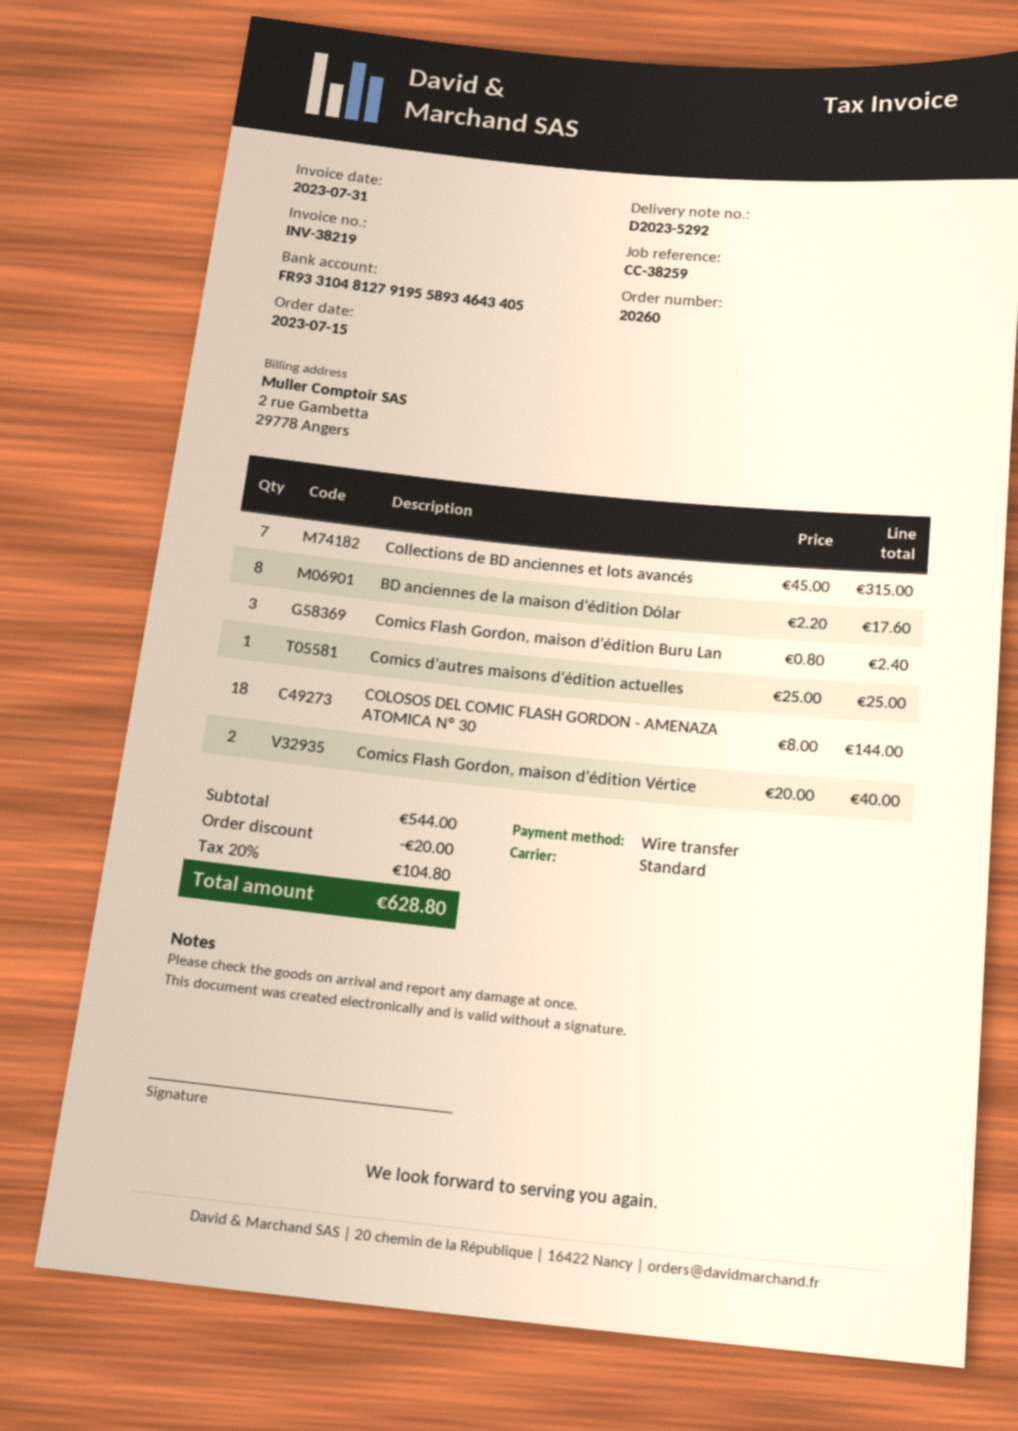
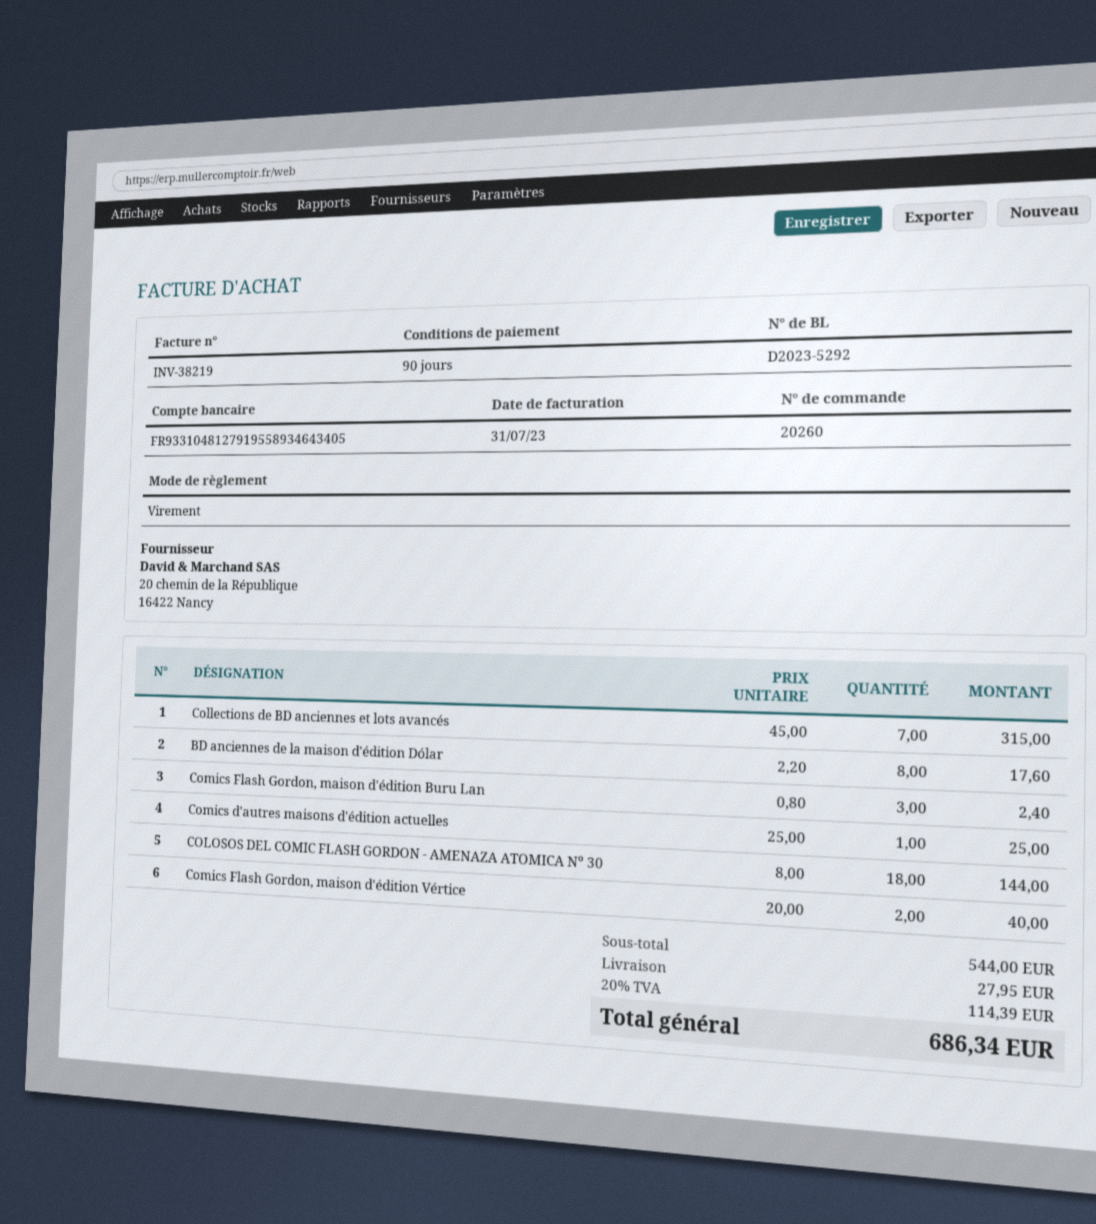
discount: 20.00 -> none
shipping: none -> 27.95
tax: 20% = 104.80 -> 20% = 114.39
total: 628.80 -> 686.34

